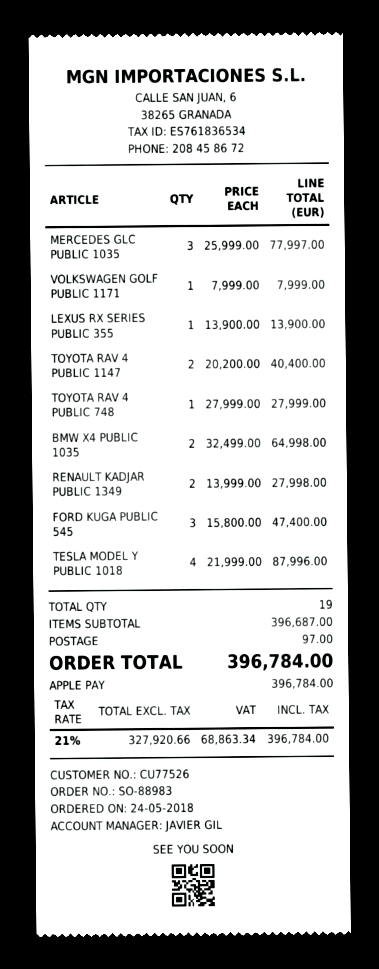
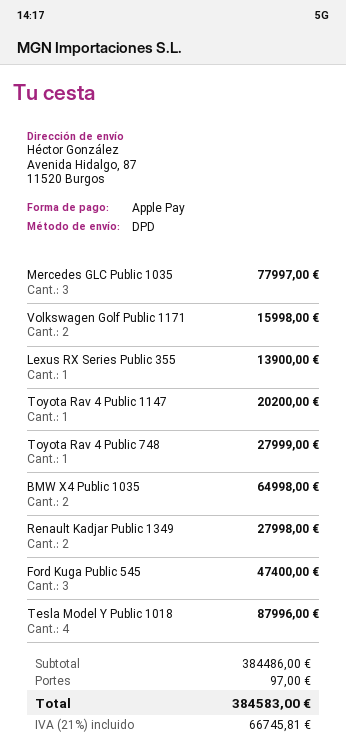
VOLKSWAGEN GOLF PUBLIC 1171: 1 for 7999.00 -> 2 for 15998.00
TOYOTA RAV 4 PUBLIC 1147: 2 for 40400.00 -> 1 for 20200.00
subtotal: 396687.00 -> 384486.00
tax: 21% = 68863.34 -> 21% = 66745.81
total: 396784.00 -> 384583.00

